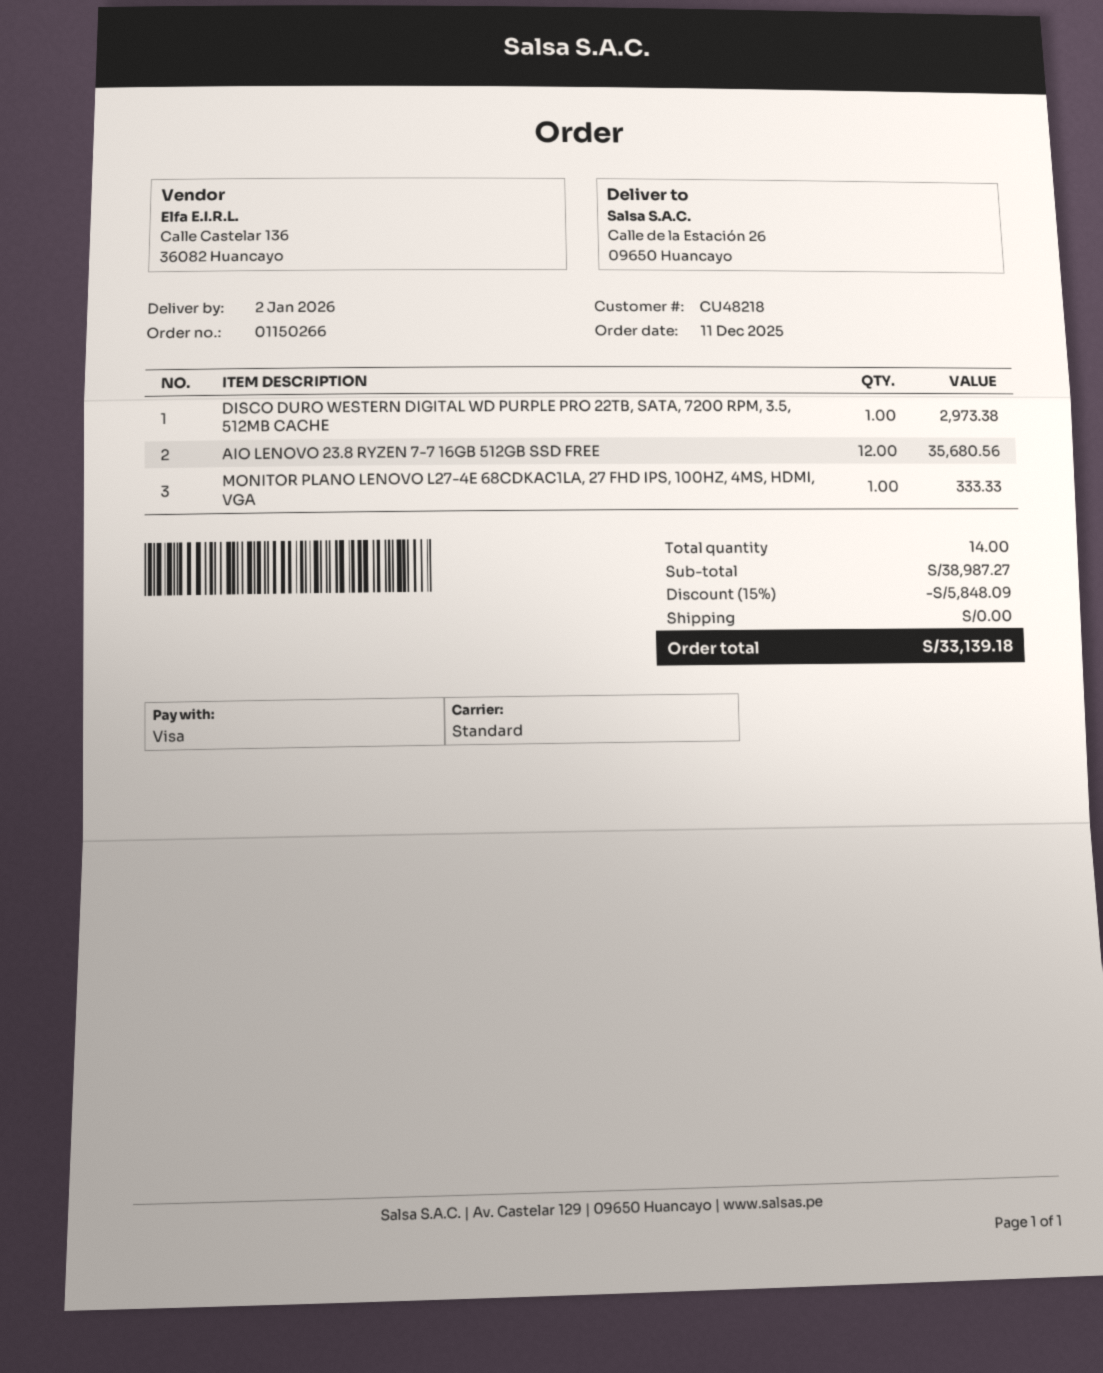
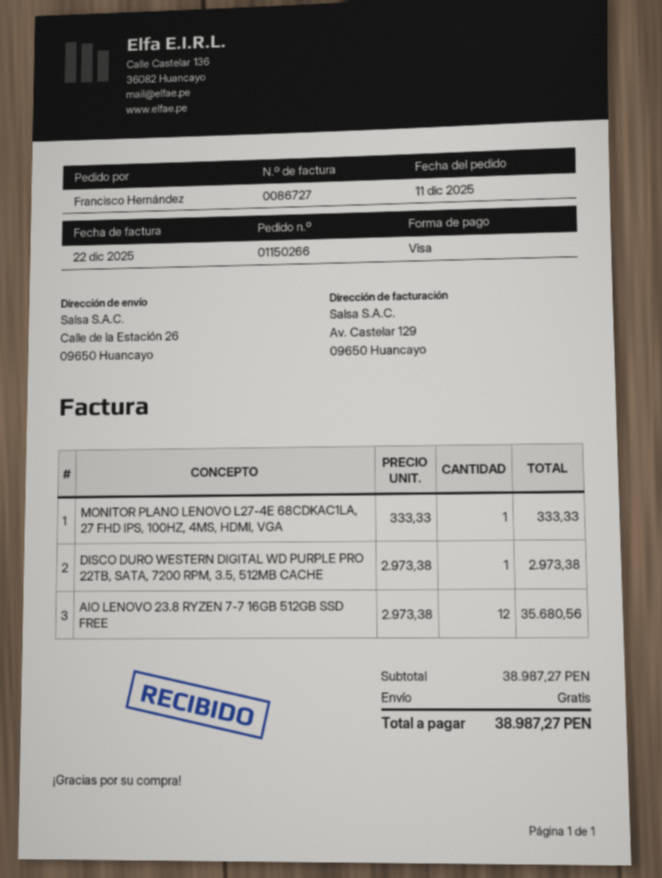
discount: 15% = 5848.09 -> none
total: 33139.18 -> 38987.27

